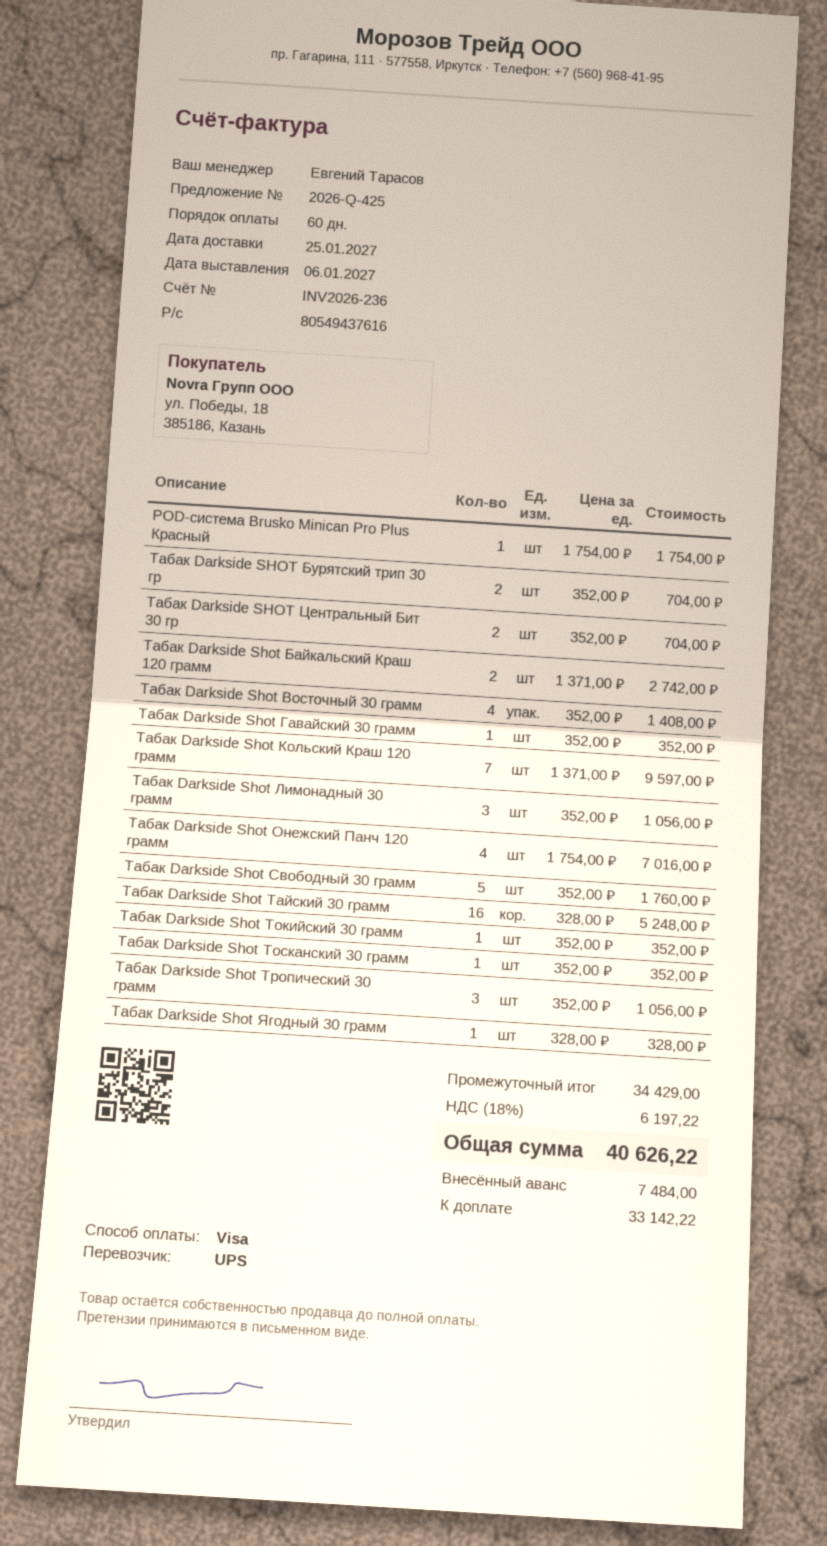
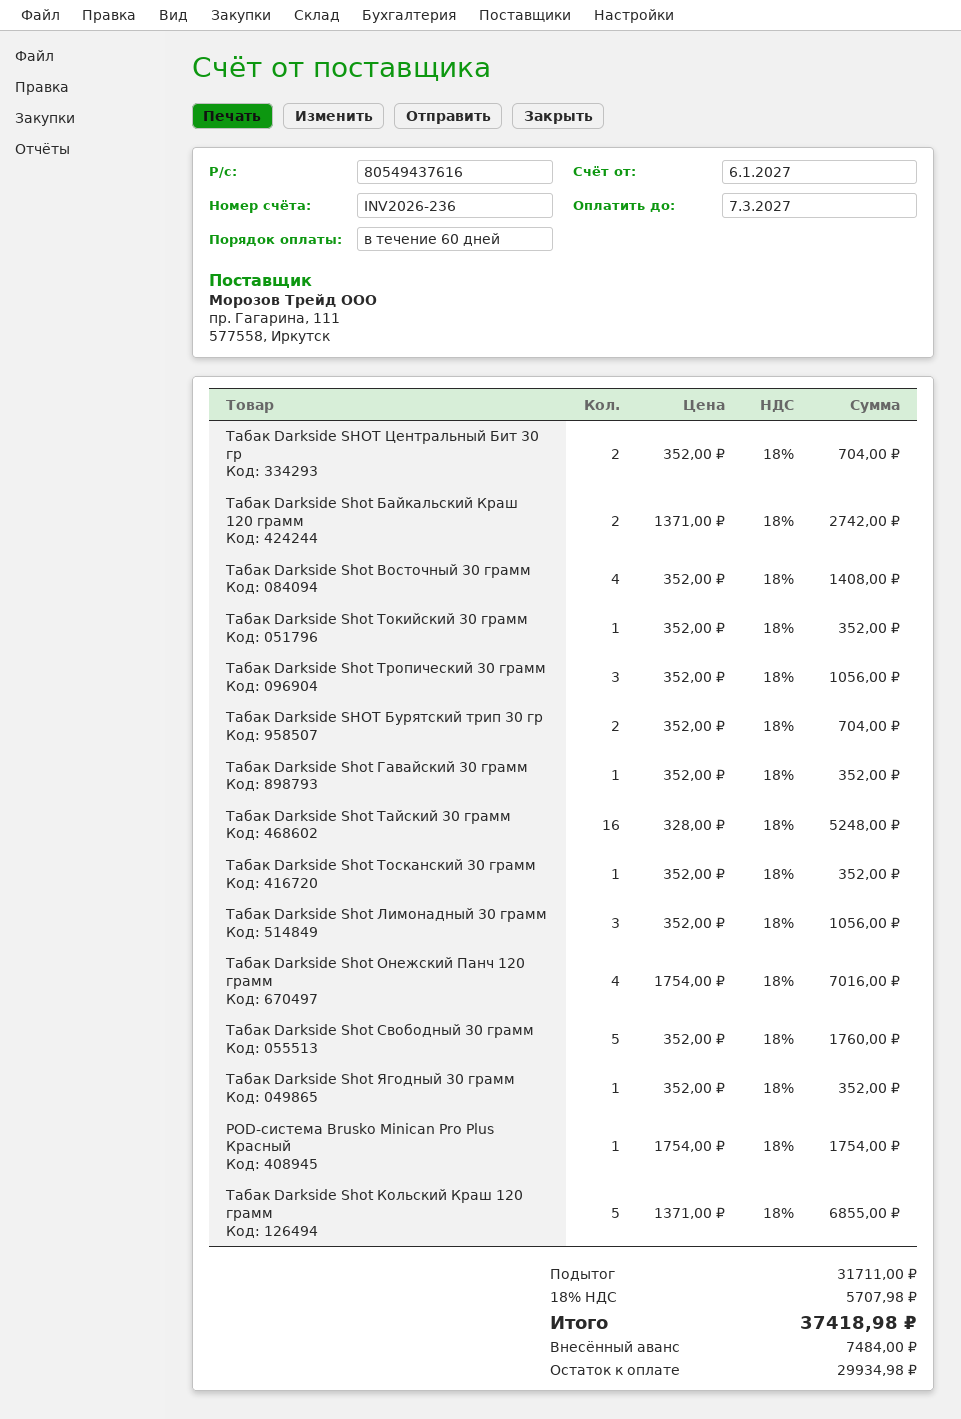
Табак Darkside Shot Кольский Краш 120 грамм: 7 x 1371.00 = 9597.00 -> 5 x 1371.00 = 6855.00
Табак Darkside Shot Ягодный 30 грамм: 1 x 328.00 = 328.00 -> 1 x 352.00 = 352.00
subtotal: 34429.00 -> 31711.00
tax: 18% = 6197.22 -> 18% = 5707.98
total: 40626.22 -> 37418.98
balance: 33142.22 -> 29934.98

